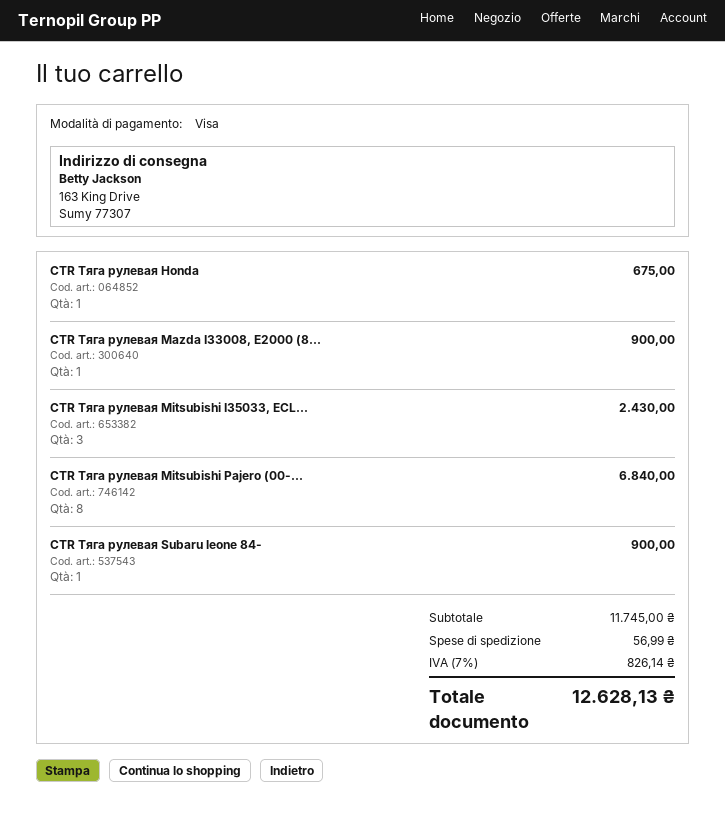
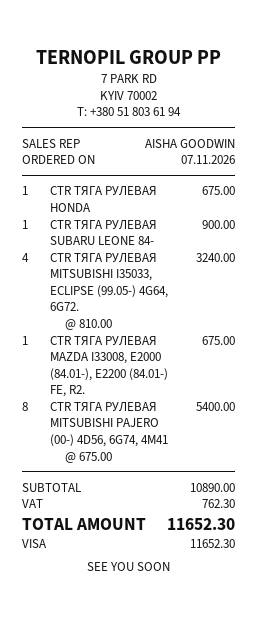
CTR Тяга рулевая Mazda I33008, E2000 (8...: 1 for 900.00 -> 1 for 675.00
CTR Тяга рулевая Mitsubishi I35033, ECL...: 3 for 2430.00 -> 4 for 3240.00
CTR Тяга рулевая Mitsubishi Pajero (00-...: 8 for 6840.00 -> 8 for 5400.00
subtotal: 11745.00 -> 10890.00
shipping: 56.99 -> none
tax: 826.14 -> 762.30
total: 12628.13 -> 11652.30

